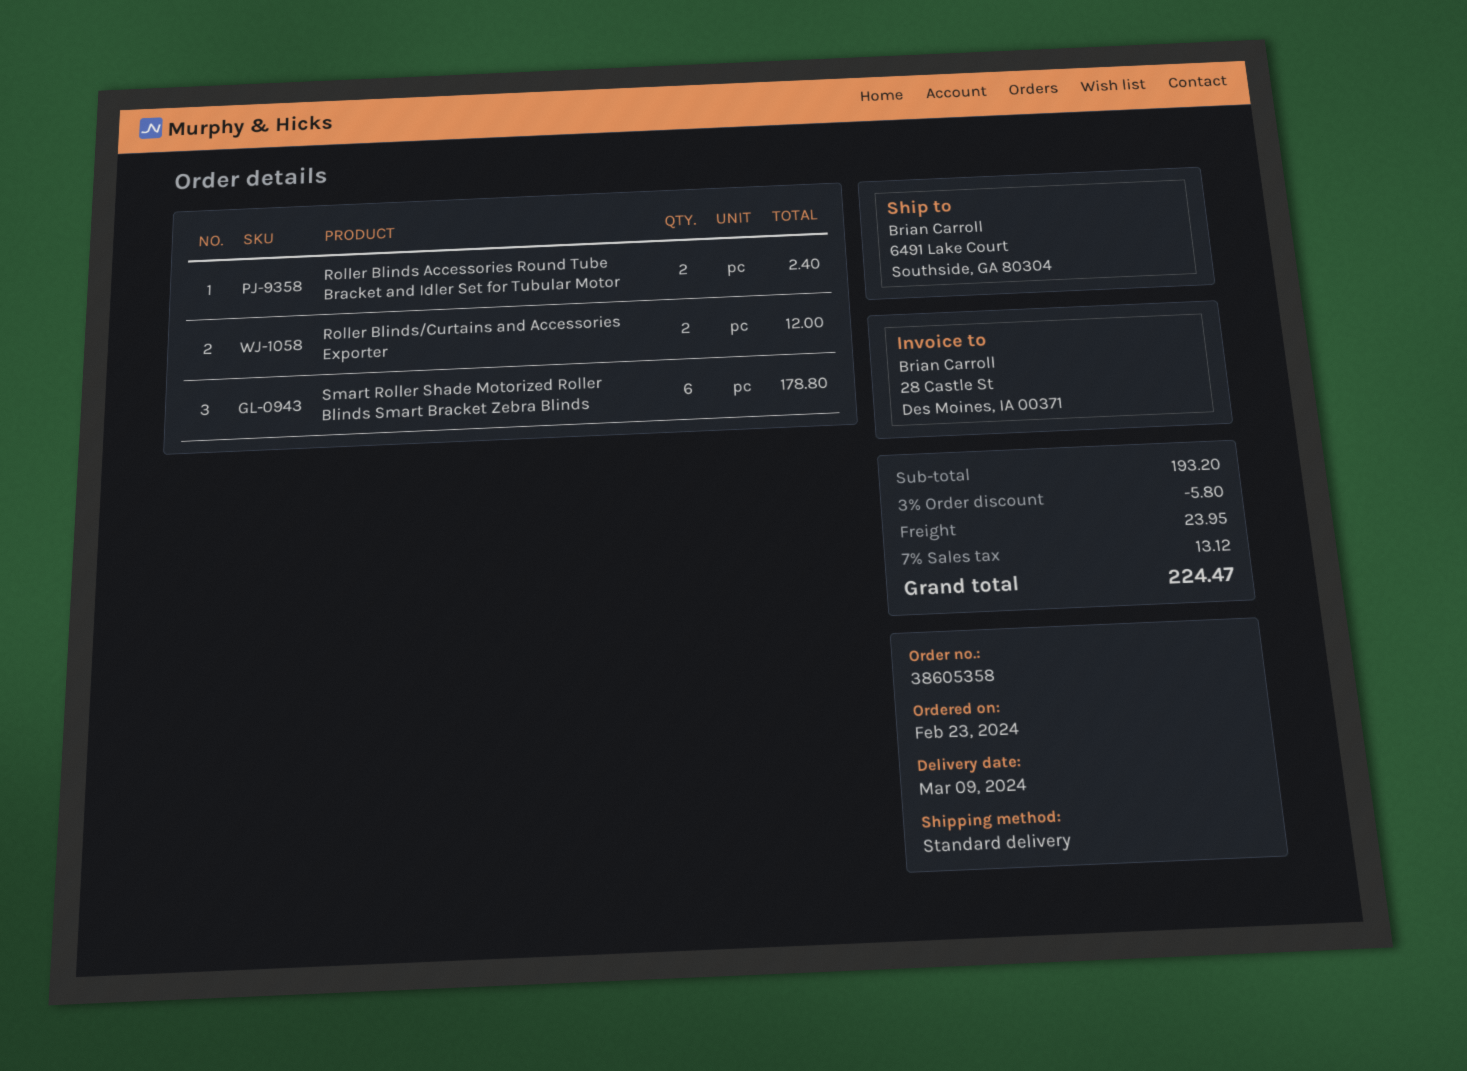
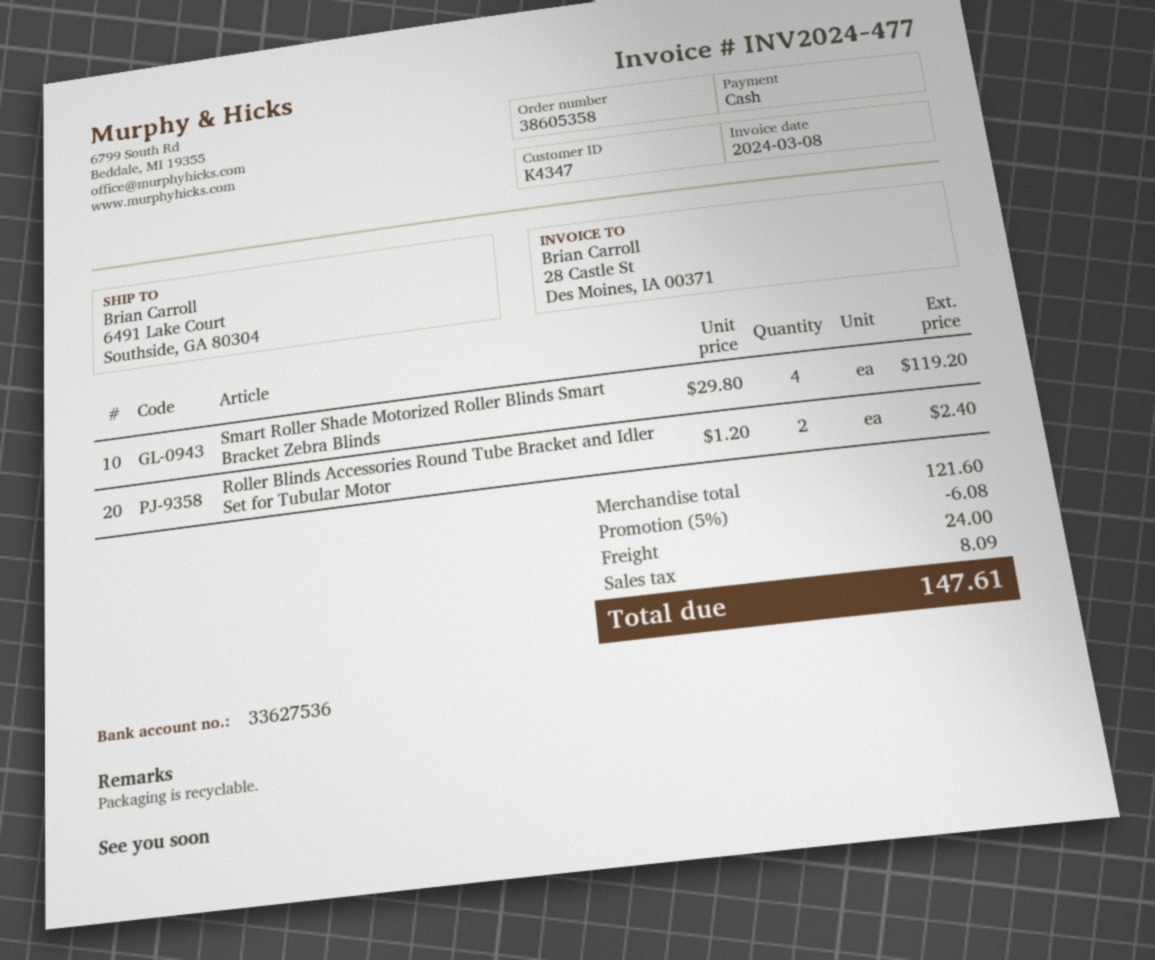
Roller Blinds/Curtains and Accessories Exporter: 2 for 12.00 -> none
Smart Roller Shade Motorized Roller Blinds Smart Bracket Zebra Blinds: 6 for 178.80 -> 4 for 119.20
subtotal: 193.20 -> 121.60
discount: 3% = 5.80 -> 5% = 6.08
shipping: 23.95 -> 24.00
tax: 13.12 -> 8.09
total: 224.47 -> 147.61

